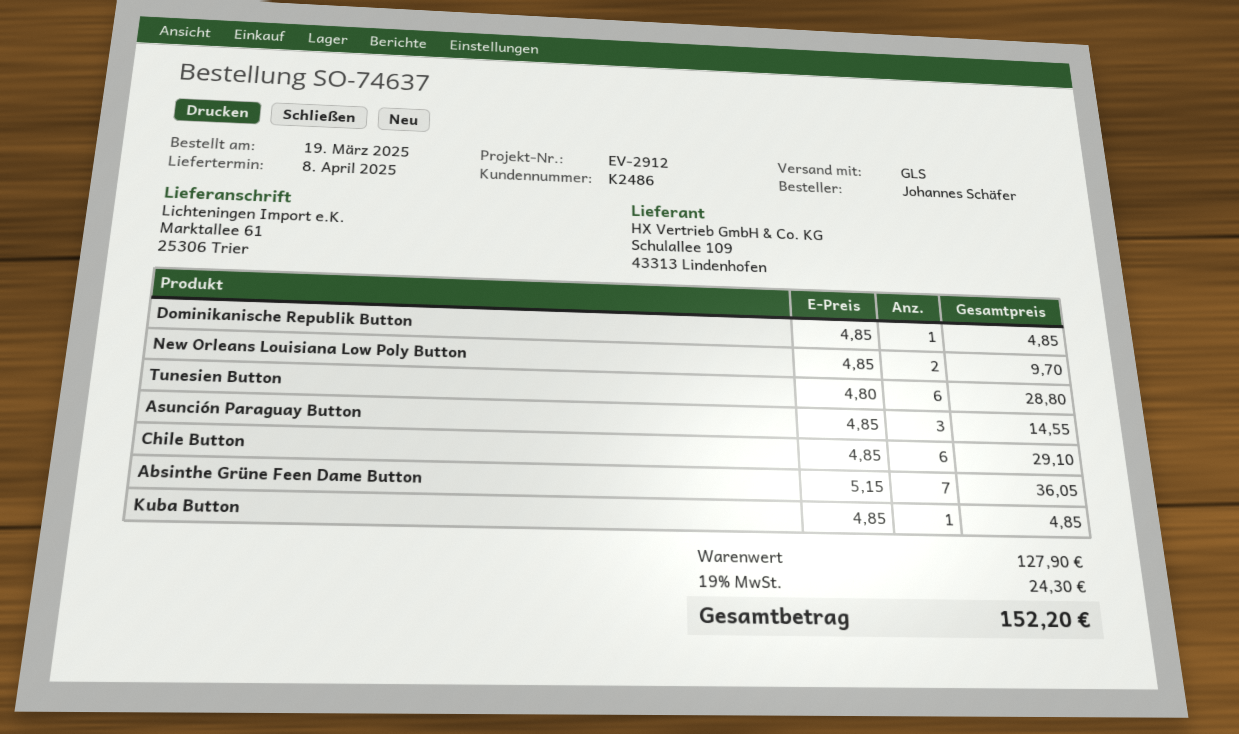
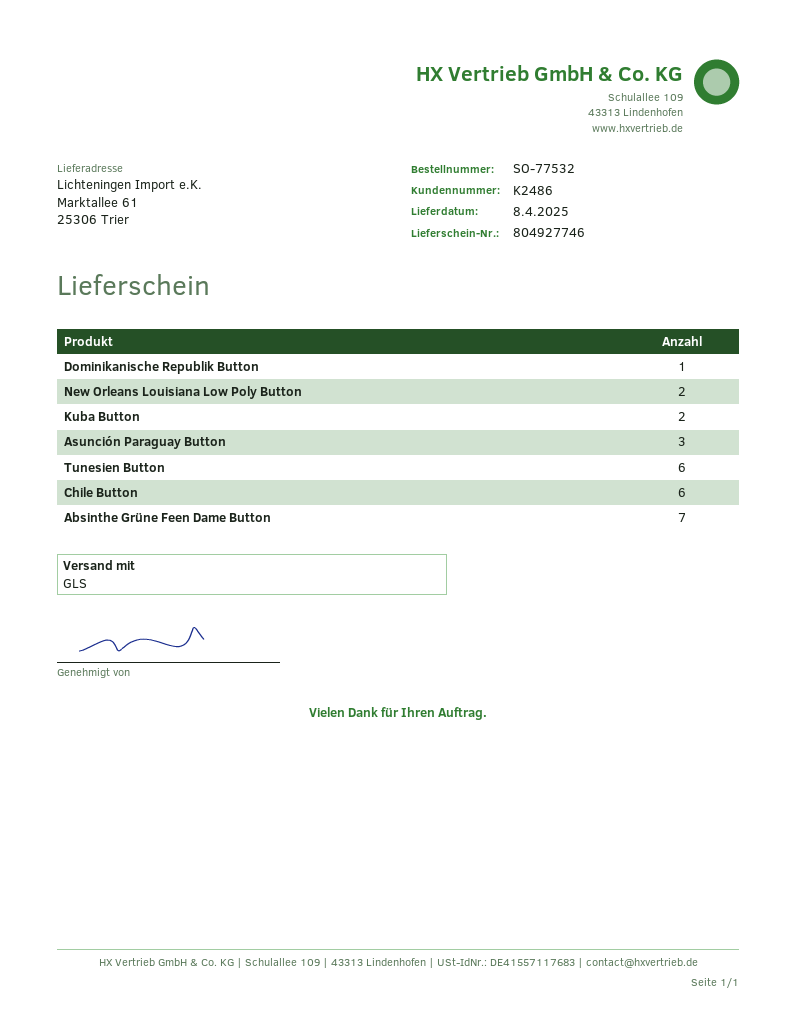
order number: SO-74637 -> SO-77532
Kuba Button: 1 -> 2

